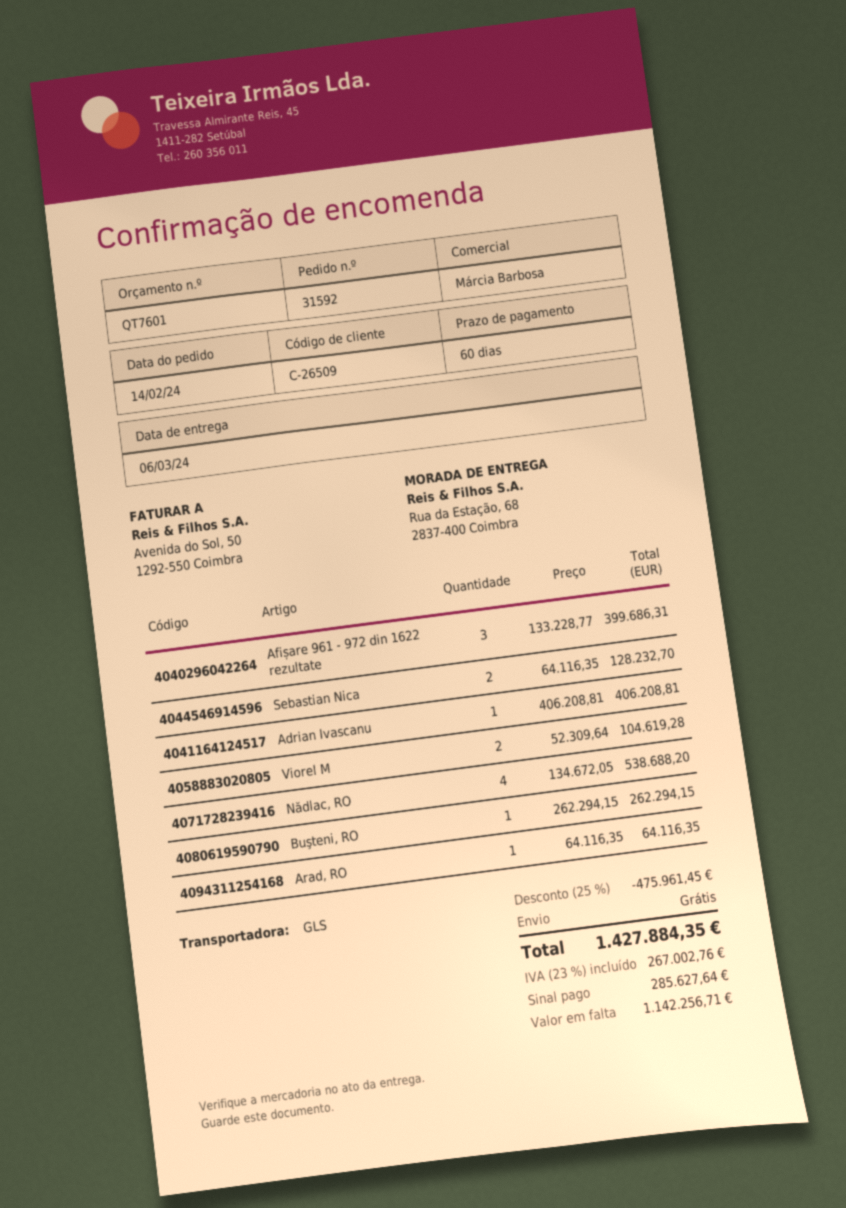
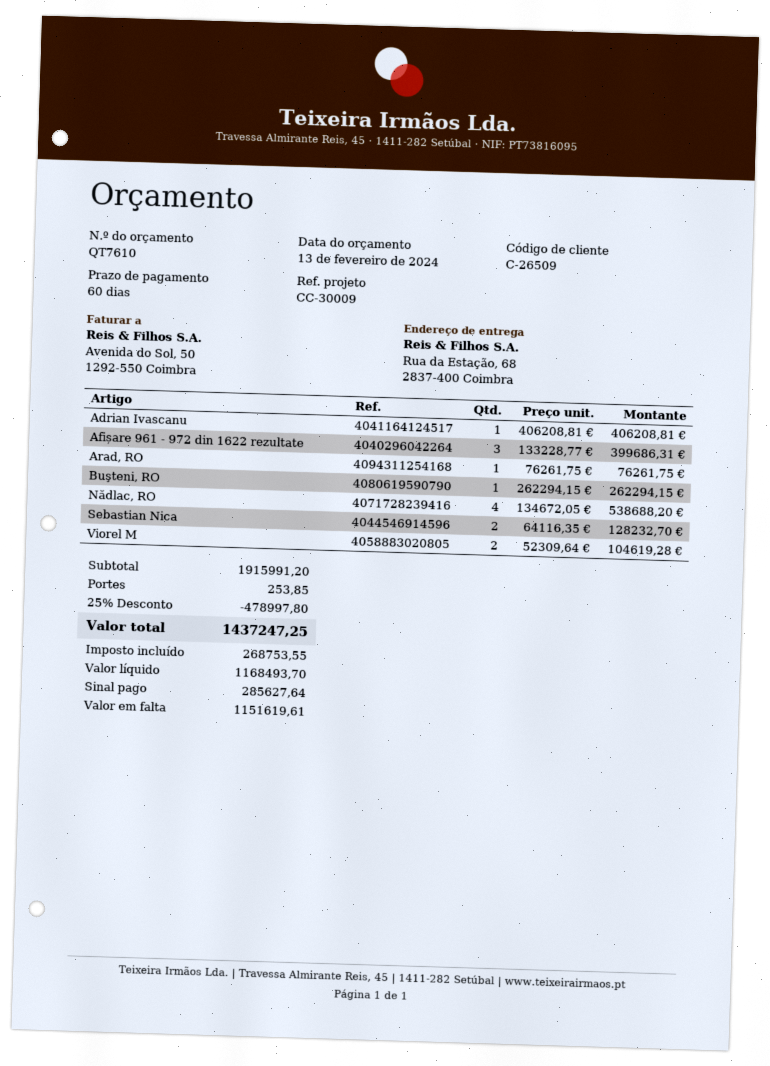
quote number: QT7601 -> QT7610
Arad, RO: 1 x 64116.35 = 64116.35 -> 1 x 76261.75 = 76261.75
discount: 25% = 475961.45 -> 25% = 478997.80
shipping: 0.00 -> 253.85
tax: 267002.76 -> 268753.55
total: 1427884.35 -> 1437247.25
balance: 1142256.71 -> 1151619.61

